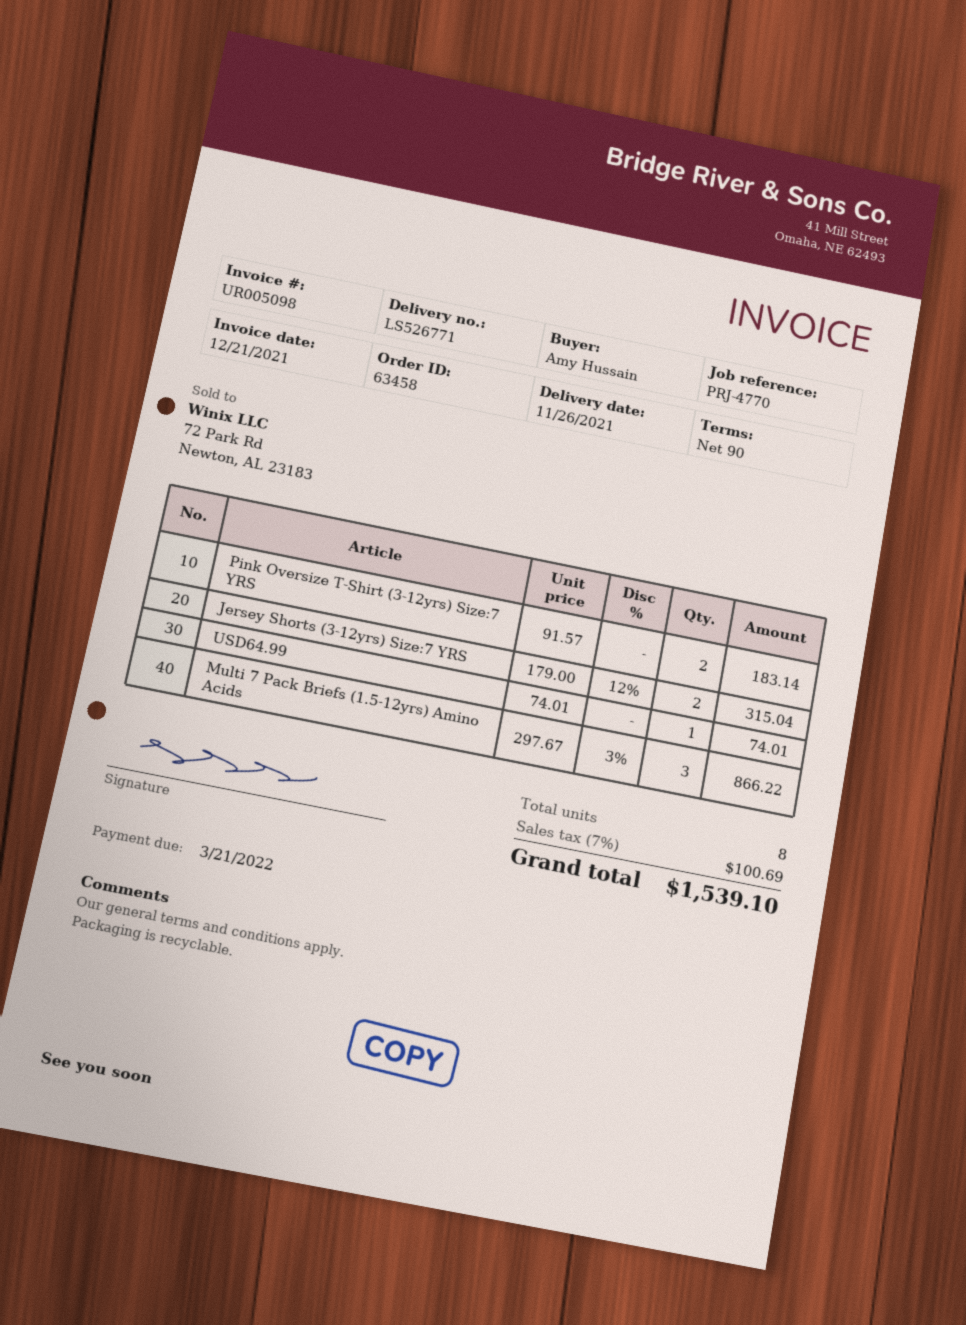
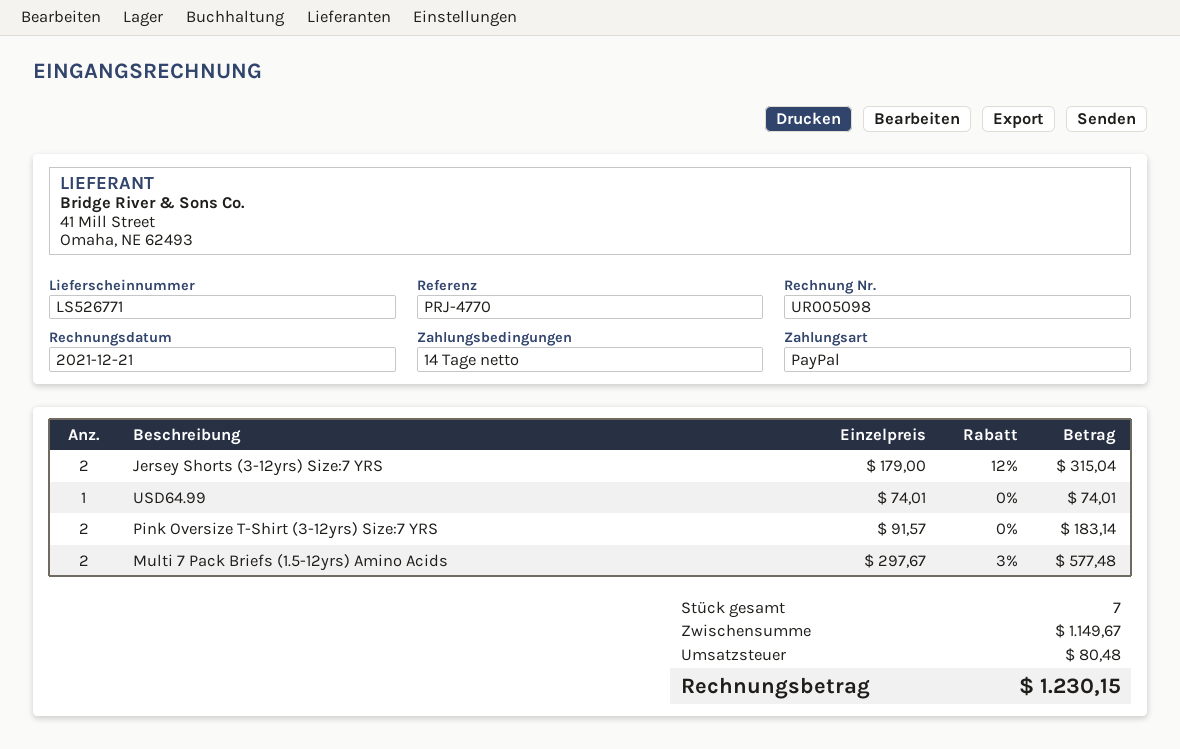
payment terms: 90 days -> 14 days
Multi 7 Pack Briefs (1.5-12yrs) Amino Acids: 3 x 297.67 - 3% = 866.22 -> 2 x 297.67 - 3% = 577.48
total quantity: 8 -> 7
tax: 100.69 -> 80.48
total: 1539.10 -> 1230.15

